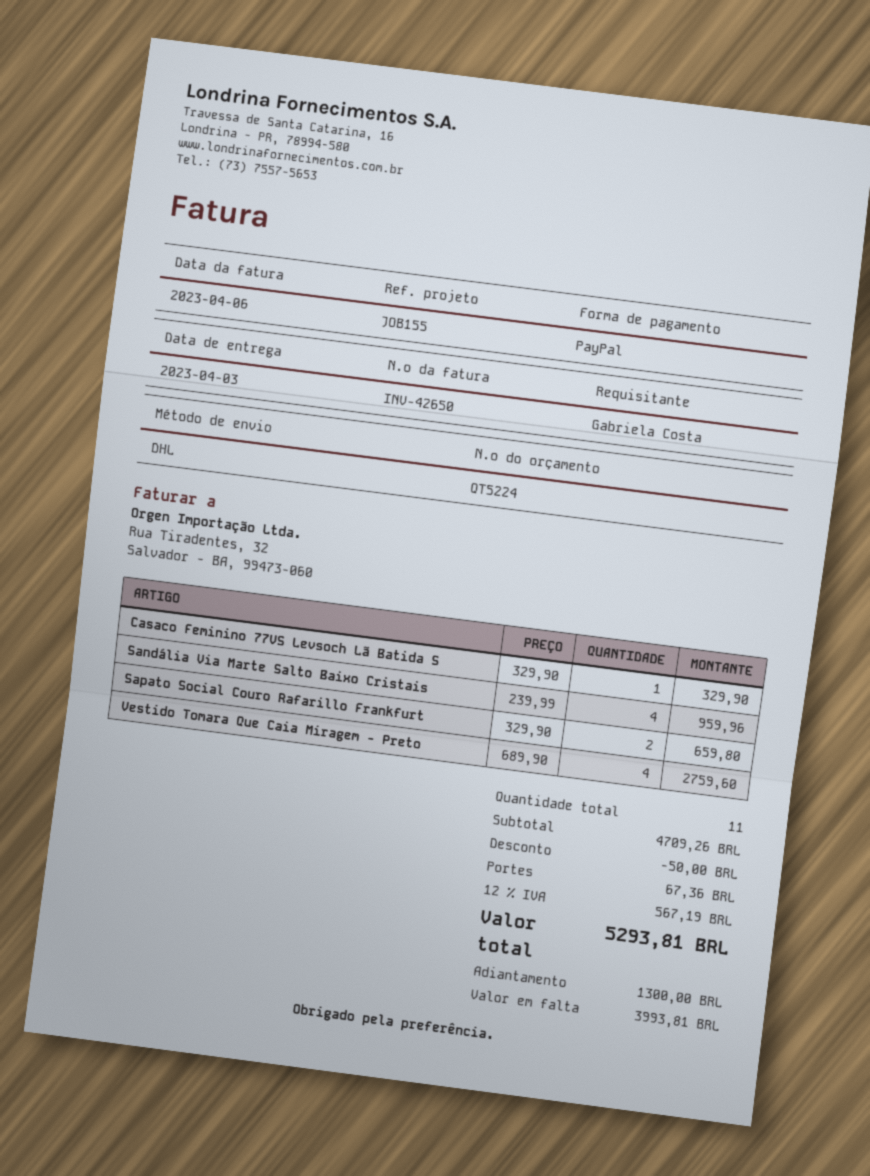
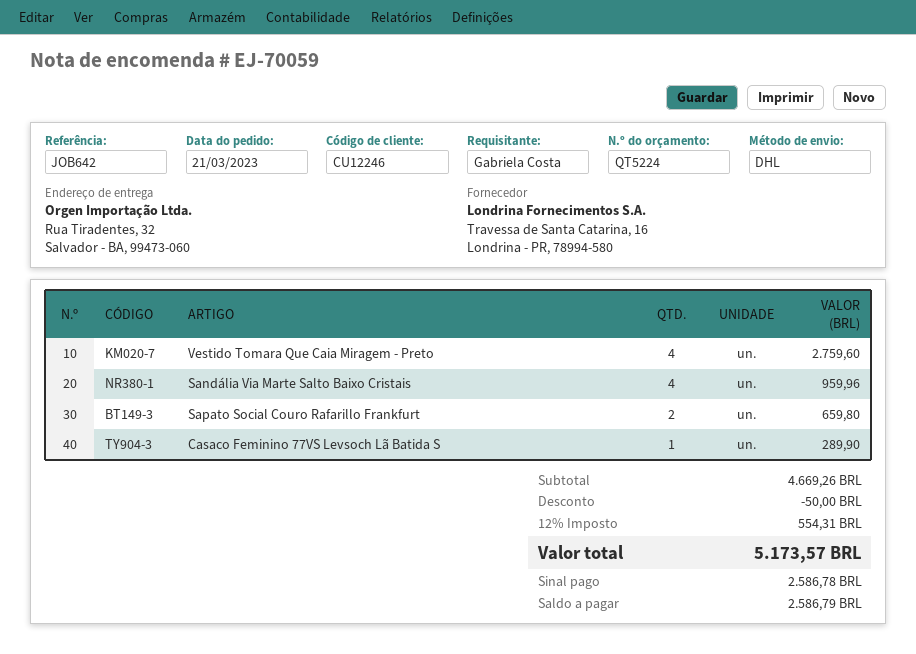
reference: JOB155 -> JOB642
Casaco Feminino 77VS Levsoch Lã Batida S: 1 for 329.90 -> 1 for 289.90
subtotal: 4709.26 -> 4669.26
shipping: 67.36 -> none
tax: 12% = 567.19 -> 12% = 554.31
total: 5293.81 -> 5173.57
deposit: 1300.00 -> 2586.78
balance: 3993.81 -> 2586.79

